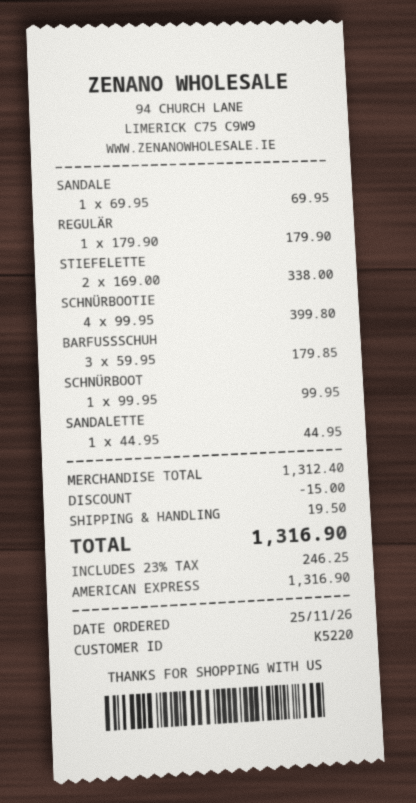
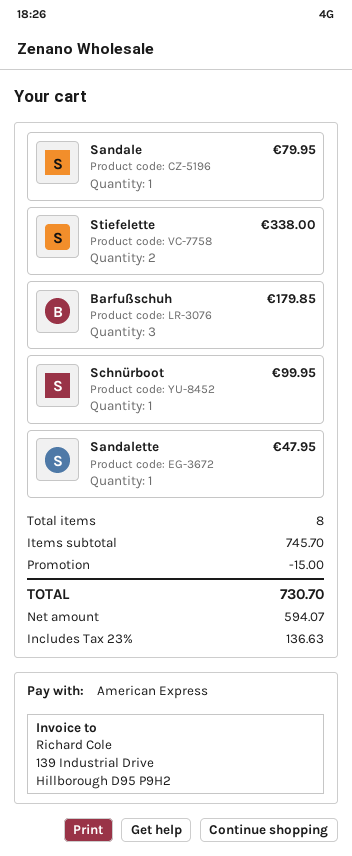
SANDALE: 1 for 69.95 -> 1 for 79.95
REGULÄR: 1 for 179.90 -> none
SCHNÜRBOOTIE: 4 for 399.80 -> none
SANDALETTE: 1 for 44.95 -> 1 for 47.95
subtotal: 1312.40 -> 745.70
shipping: 19.50 -> none
tax: 23% = 246.25 -> 23% = 136.63
total: 1316.90 -> 730.70

